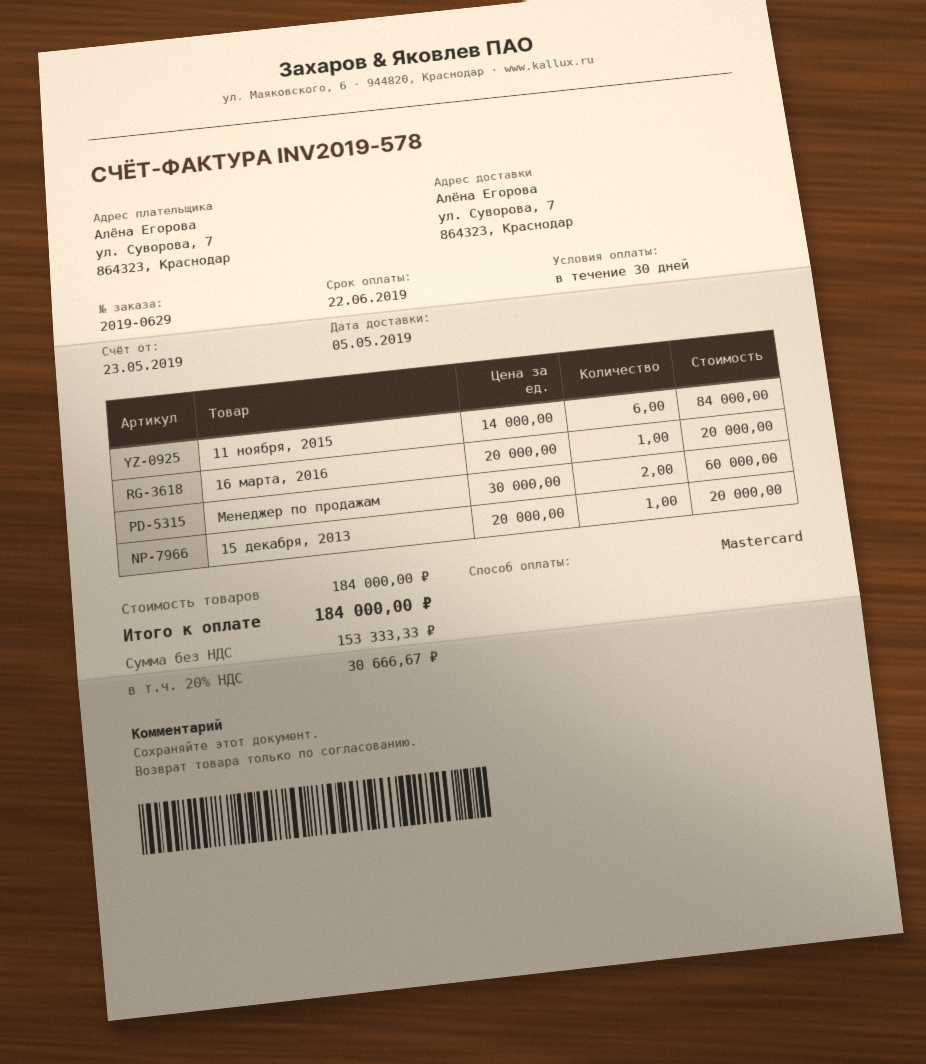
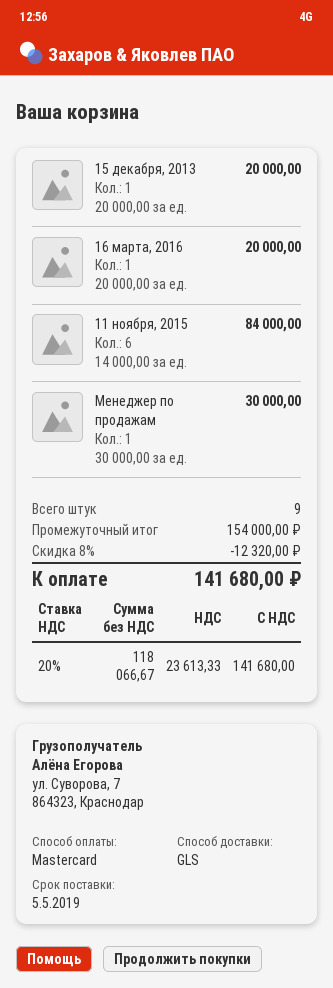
Менеджер по продажам: 2 x 30000.00 = 60000.00 -> 1 x 30000.00 = 30000.00
subtotal: 184000.00 -> 154000.00
discount: none -> 8% = 12320.00
net: 153333.33 -> 118066.67
tax: 20% = 30666.67 -> 20% = 23613.33
total: 184000.00 -> 141680.00

